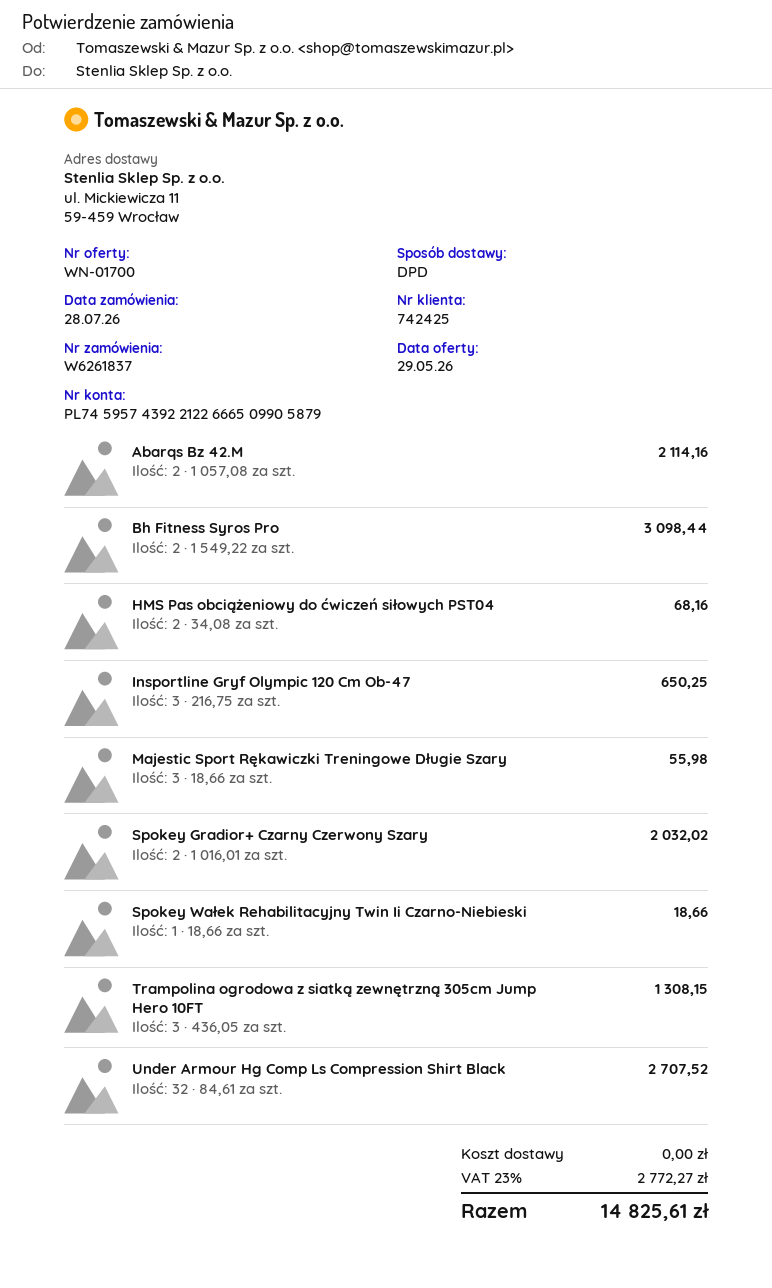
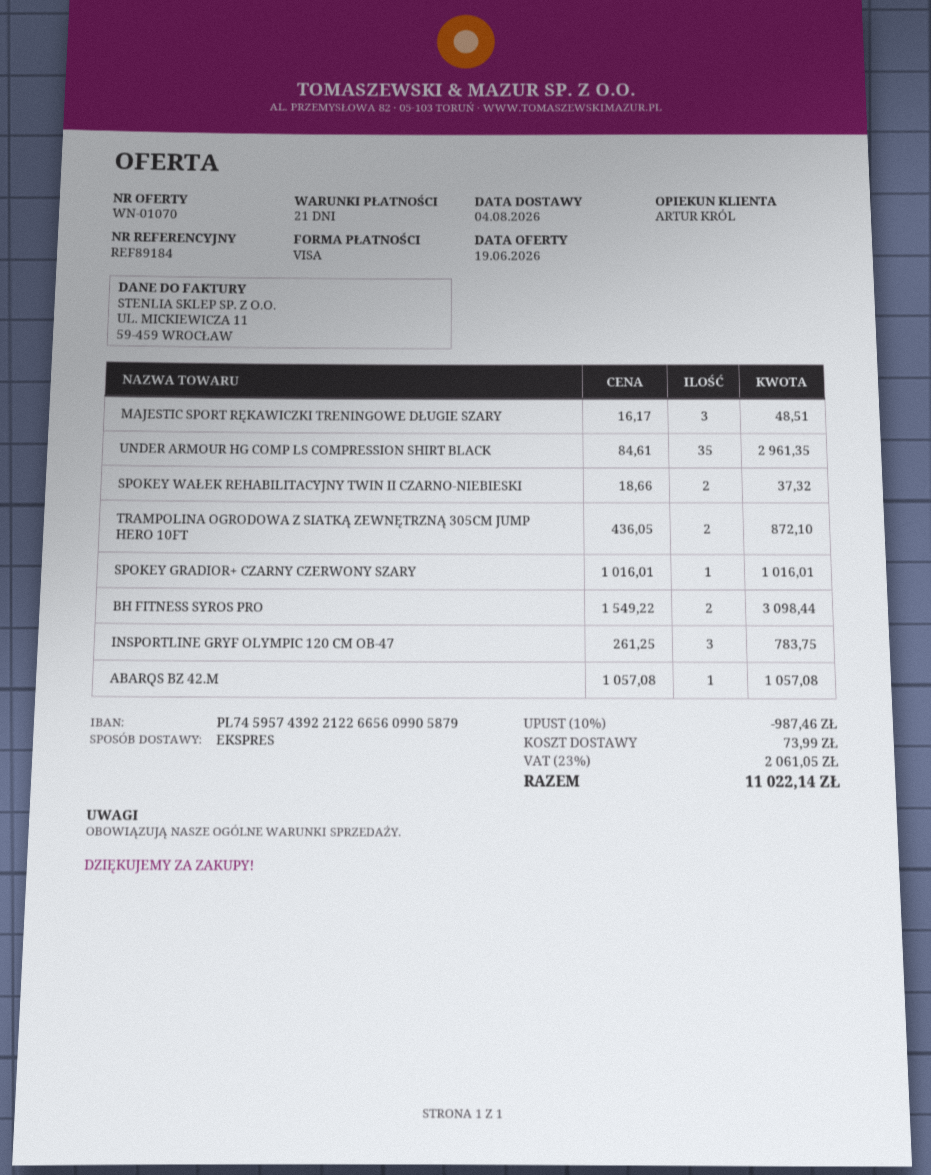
quote number: WN-01700 -> WN-01070
quote date: 2026-05-29 -> 2026-06-19
bank account: PL74595743922122666509905879 -> PL74595743922122665609905879
shipping method: DPD -> express
Abarqs Bz 42.M: 2 x 1057.08 = 2114.16 -> 1 x 1057.08 = 1057.08
HMS Pas obciążeniowy do ćwiczeń siłowych PST04: 2 x 34.08 = 68.16 -> none
Insportline Gryf Olympic 120 Cm Ob-47: 3 x 216.75 = 650.25 -> 3 x 261.25 = 783.75
Majestic Sport Rękawiczki Treningowe Długie Szary: 3 x 18.66 = 55.98 -> 3 x 16.17 = 48.51
Spokey Gradior+ Czarny Czerwony Szary: 2 x 1016.01 = 2032.02 -> 1 x 1016.01 = 1016.01
Spokey Wałek Rehabilitacyjny Twin Ii Czarno-Niebieski: 1 x 18.66 = 18.66 -> 2 x 18.66 = 37.32
Trampolina ogrodowa z siatką zewnętrzną 305cm Jump Hero 10FT: 3 x 436.05 = 1308.15 -> 2 x 436.05 = 872.10
Under Armour Hg Comp Ls Compression Shirt Black: 32 x 84.61 = 2707.52 -> 35 x 84.61 = 2961.35
discount: none -> 10% = 987.46
shipping: 0.00 -> 73.99
tax: 23% = 2772.27 -> 23% = 2061.05
total: 14825.61 -> 11022.14

